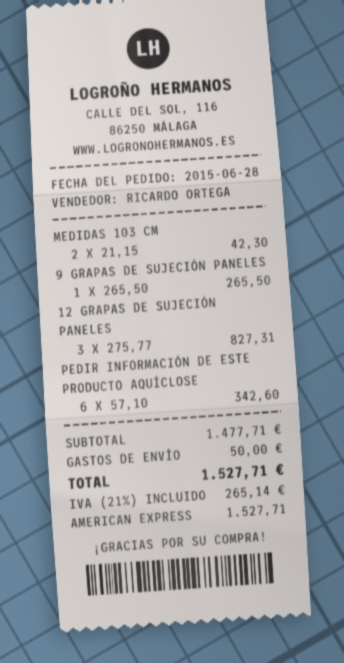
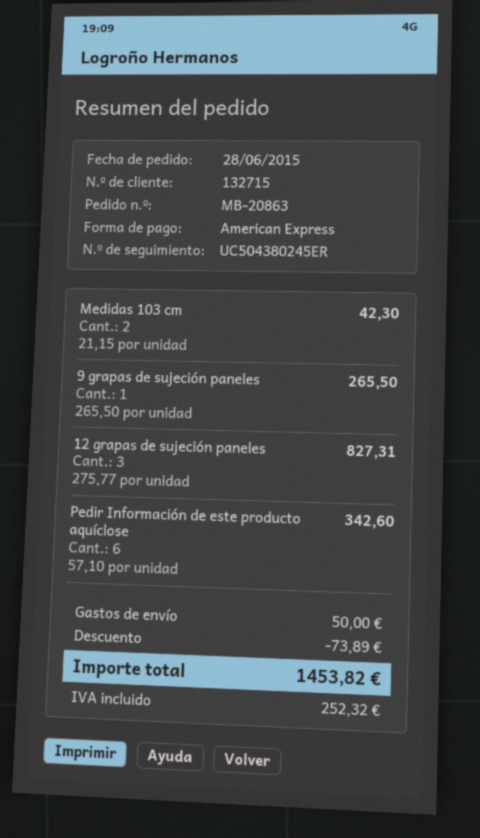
discount: none -> 73.89
tax: 265.14 -> 252.32
total: 1527.71 -> 1453.82

